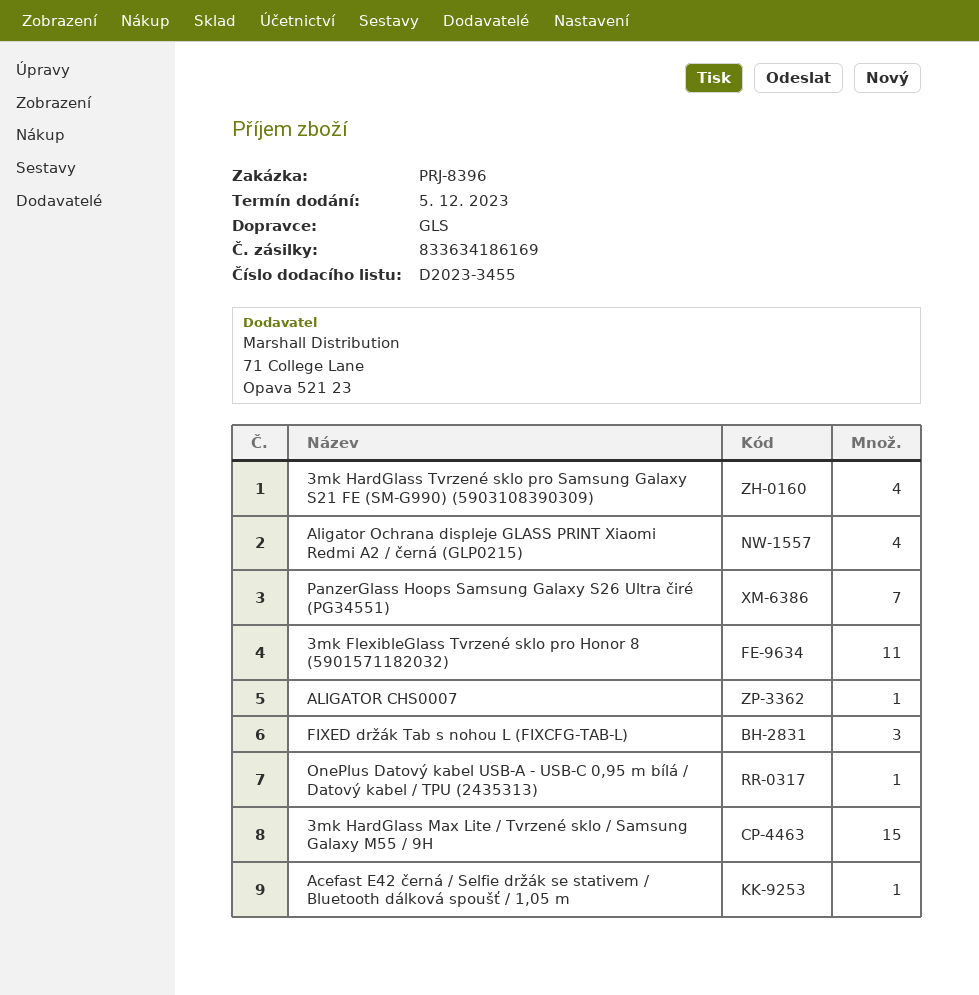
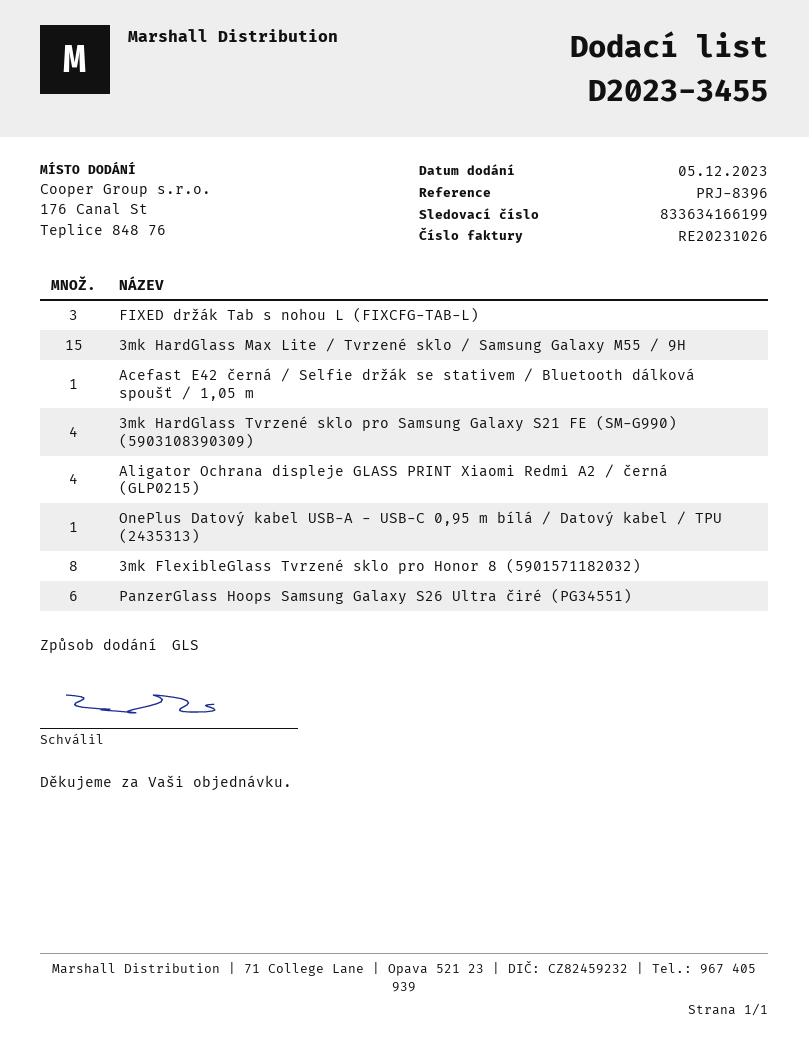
tracking number: 833634186169 -> 833634166199
PanzerGlass Hoops Samsung Galaxy S26 Ultra čiré (PG34551): 7 -> 6
3mk FlexibleGlass Tvrzené sklo pro Honor 8 (5901571182032): 11 -> 8
ALIGATOR CHS0007: 1 -> none

